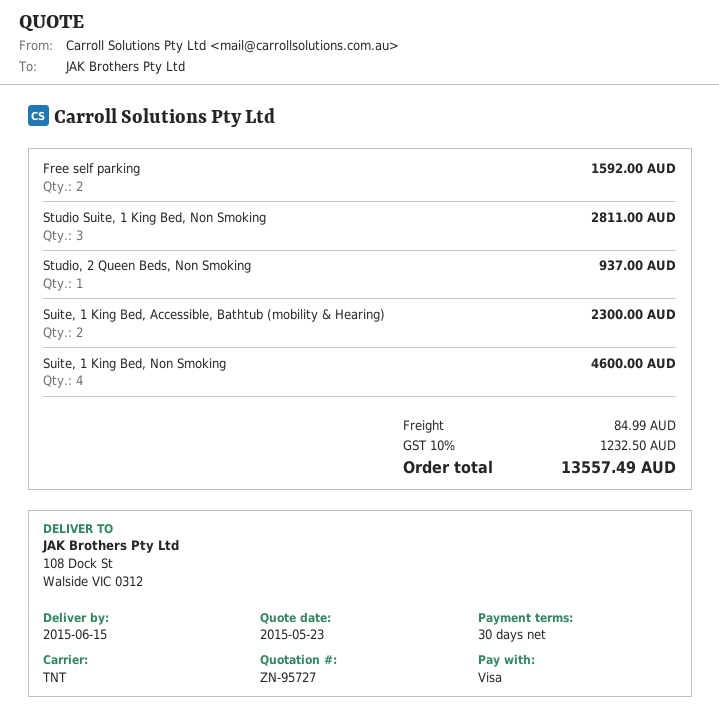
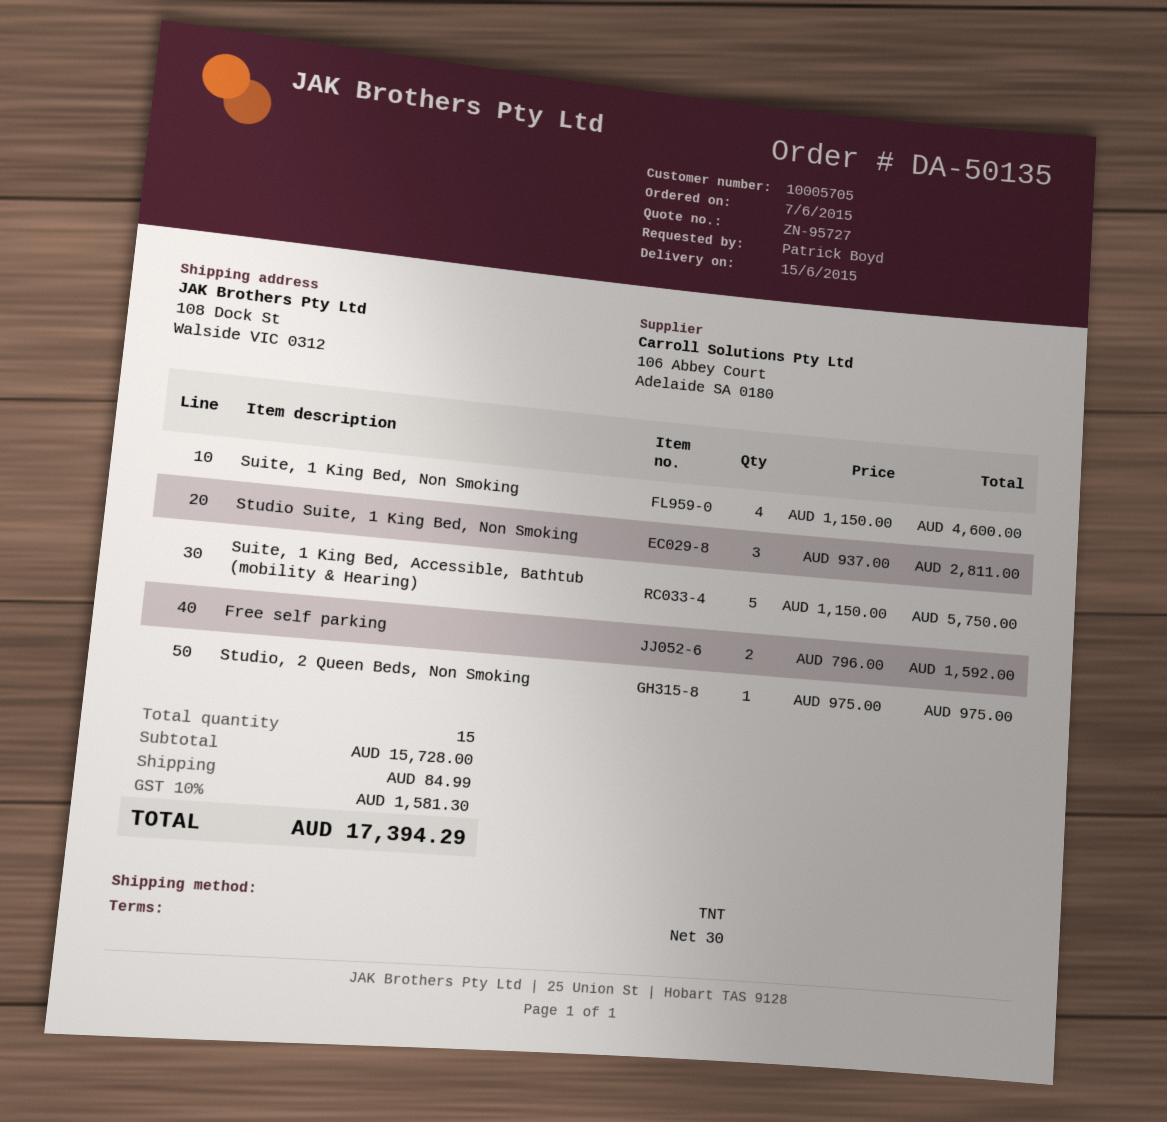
Studio, 2 Queen Beds, Non Smoking: 1 for 937.00 -> 1 for 975.00
Suite, 1 King Bed, Accessible, Bathtub (mobility & Hearing): 2 for 2300.00 -> 5 for 5750.00
tax: 10% = 1232.50 -> 10% = 1581.30
total: 13557.49 -> 17394.29

